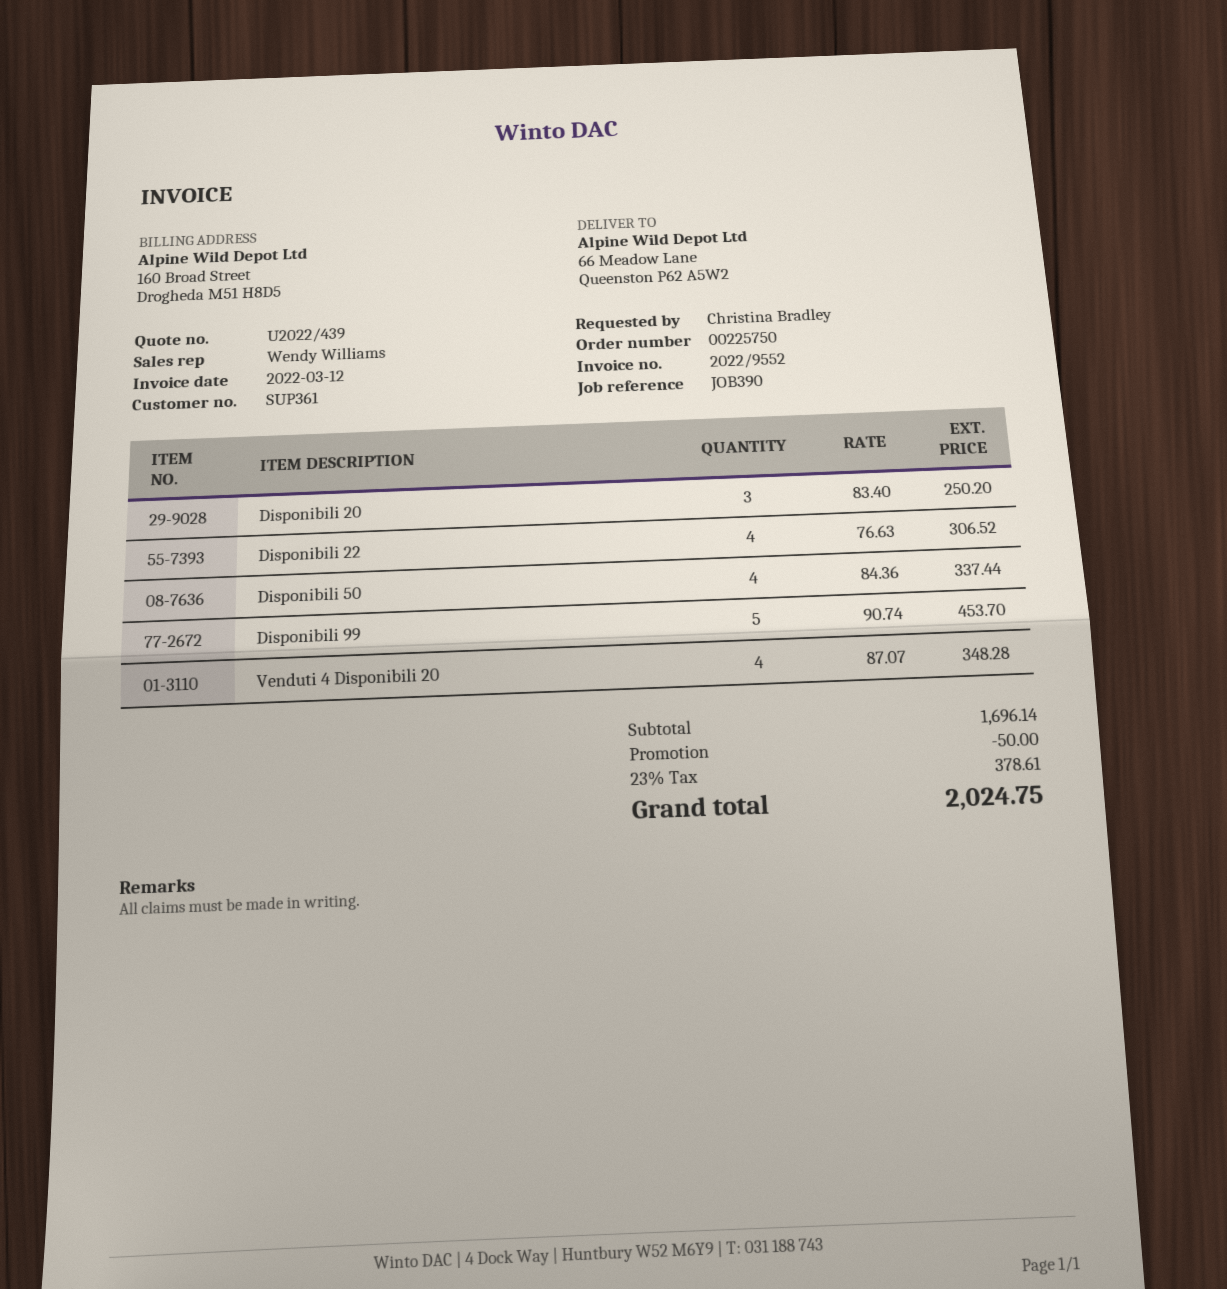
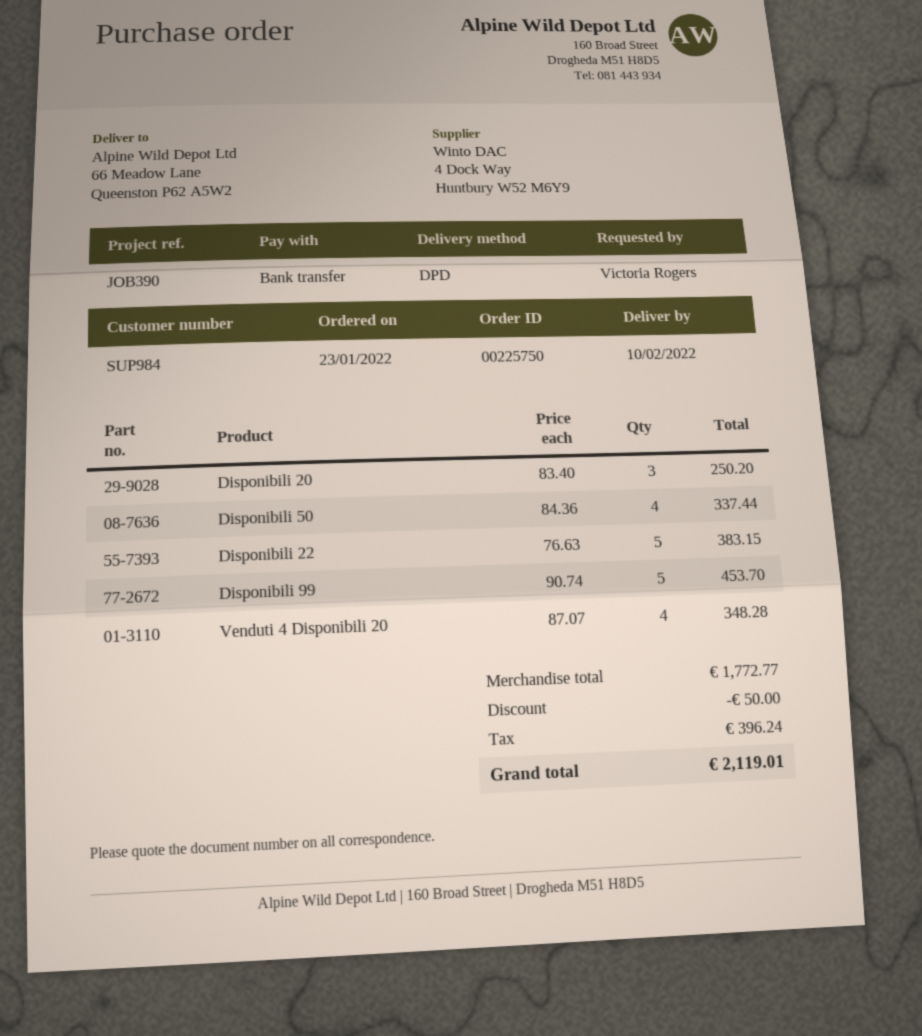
customer number: SUP361 -> SUP984
ordered by: Christina Bradley -> Victoria Rogers
Disponibili 22: 4 x 76.63 = 306.52 -> 5 x 76.63 = 383.15
subtotal: 1696.14 -> 1772.77
tax: 378.61 -> 396.24
total: 2024.75 -> 2119.01

